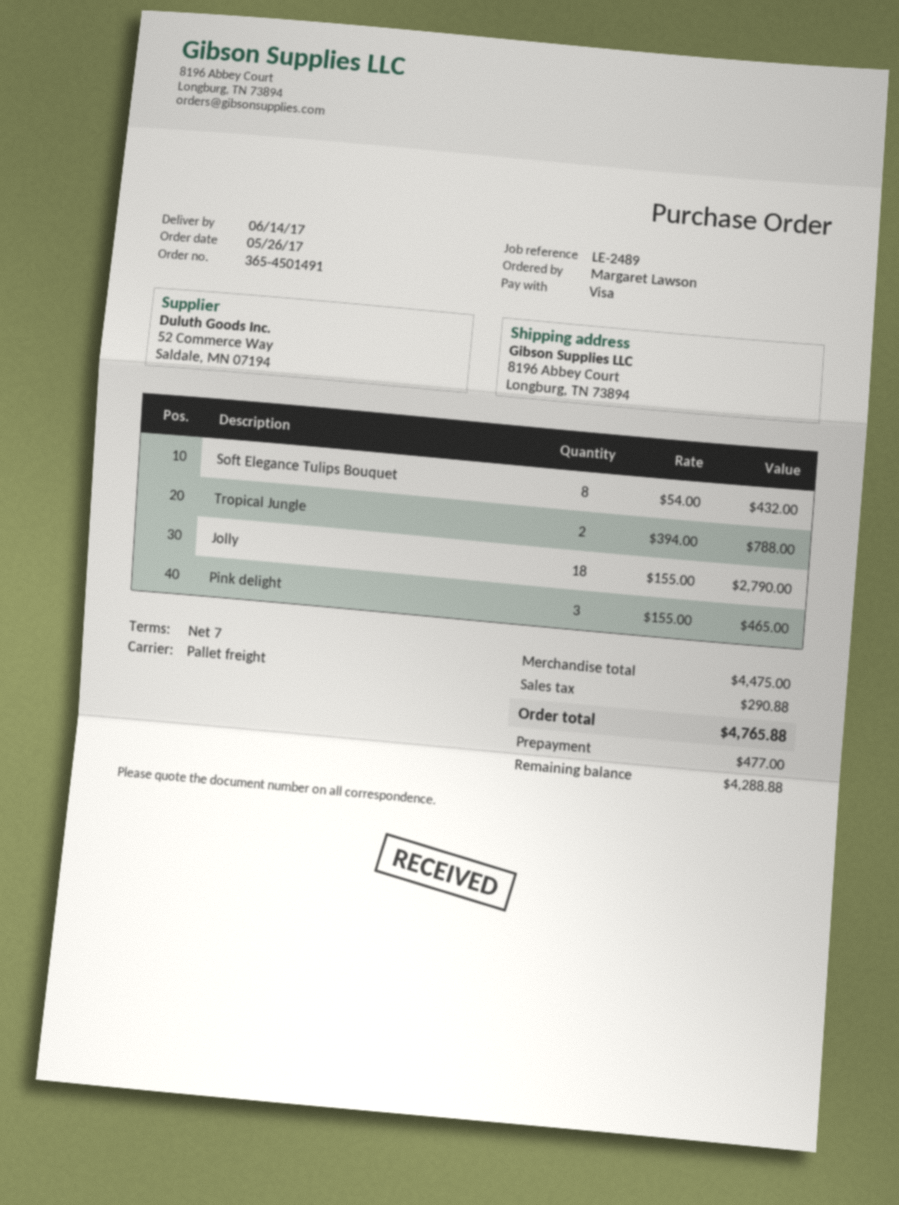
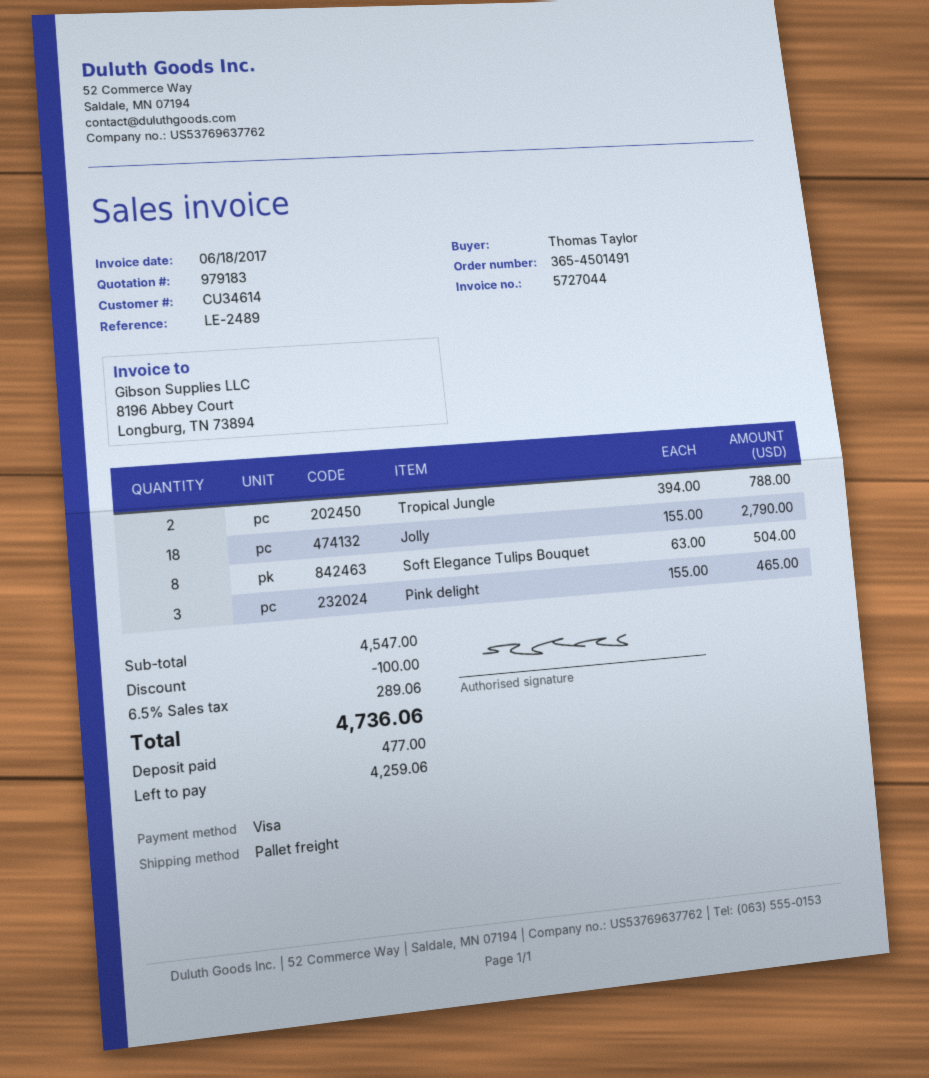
ordered by: Margaret Lawson -> Thomas Taylor
Soft Elegance Tulips Bouquet: 8 x 54.00 = 432.00 -> 8 x 63.00 = 504.00
subtotal: 4475.00 -> 4547.00
discount: none -> 100.00
tax: 290.88 -> 289.06
total: 4765.88 -> 4736.06
balance: 4288.88 -> 4259.06

